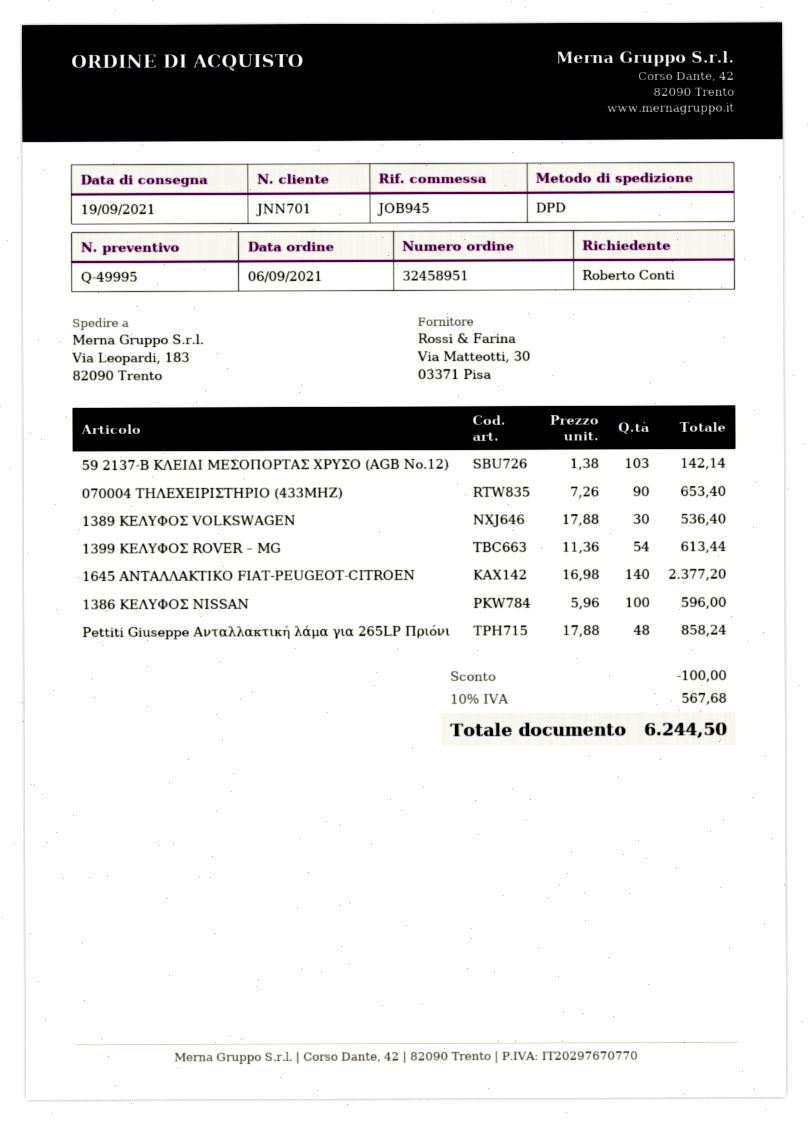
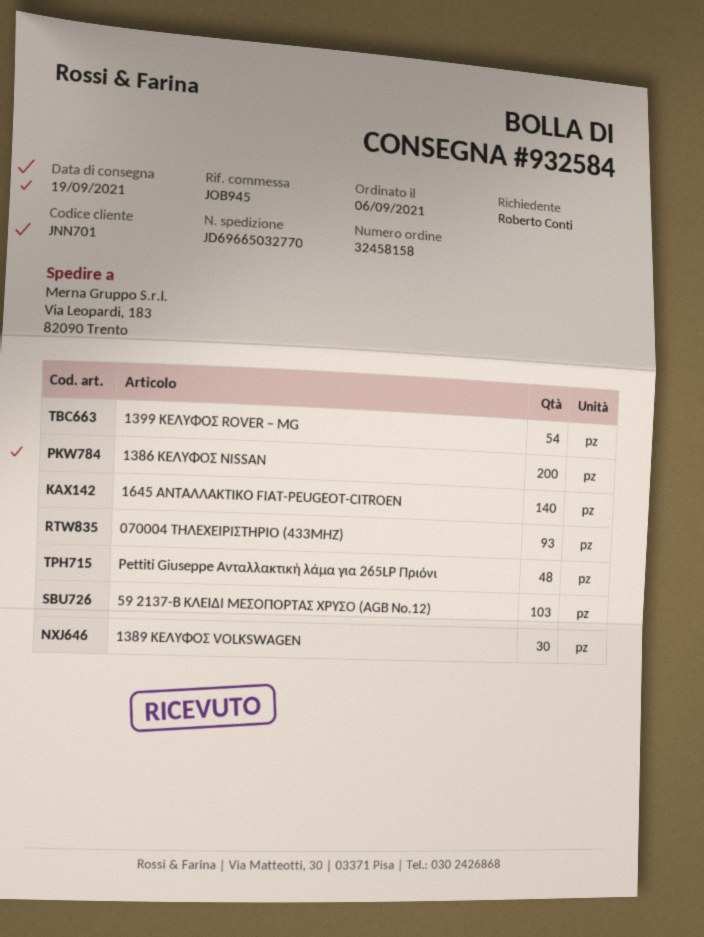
order number: 32458951 -> 32458158
070004 ΤΗΛΕΧΕΙΡΙΣΤΗΡΙΟ (433MHZ): 90 -> 93
1386 ΚΕΛΥΦΟΣ NISSAN: 100 -> 200

